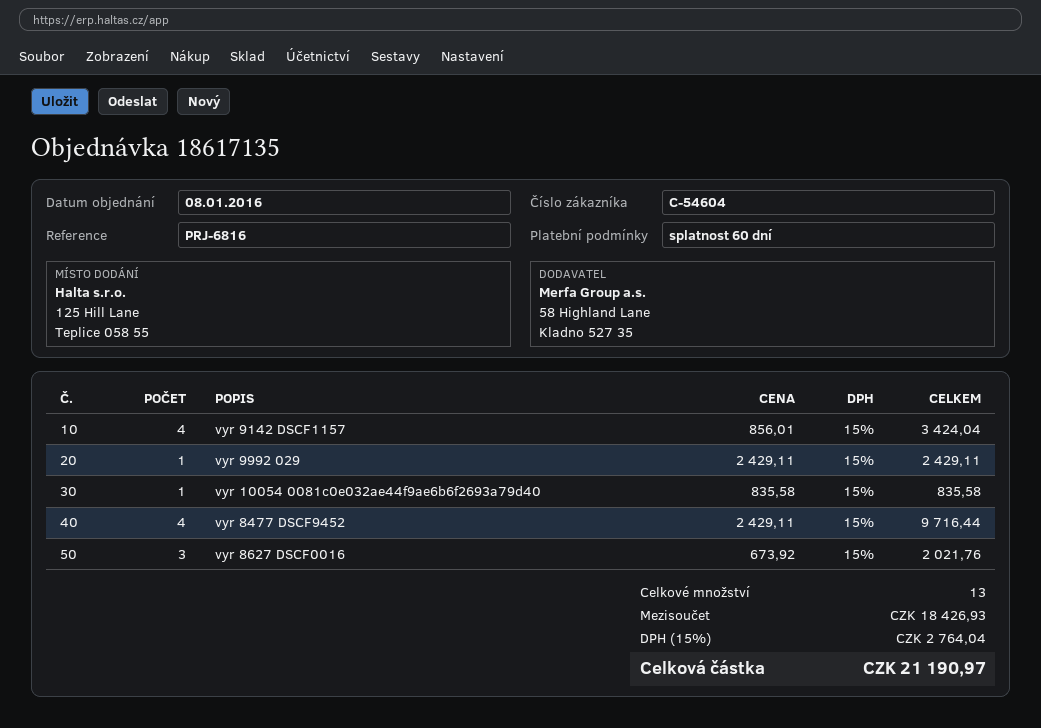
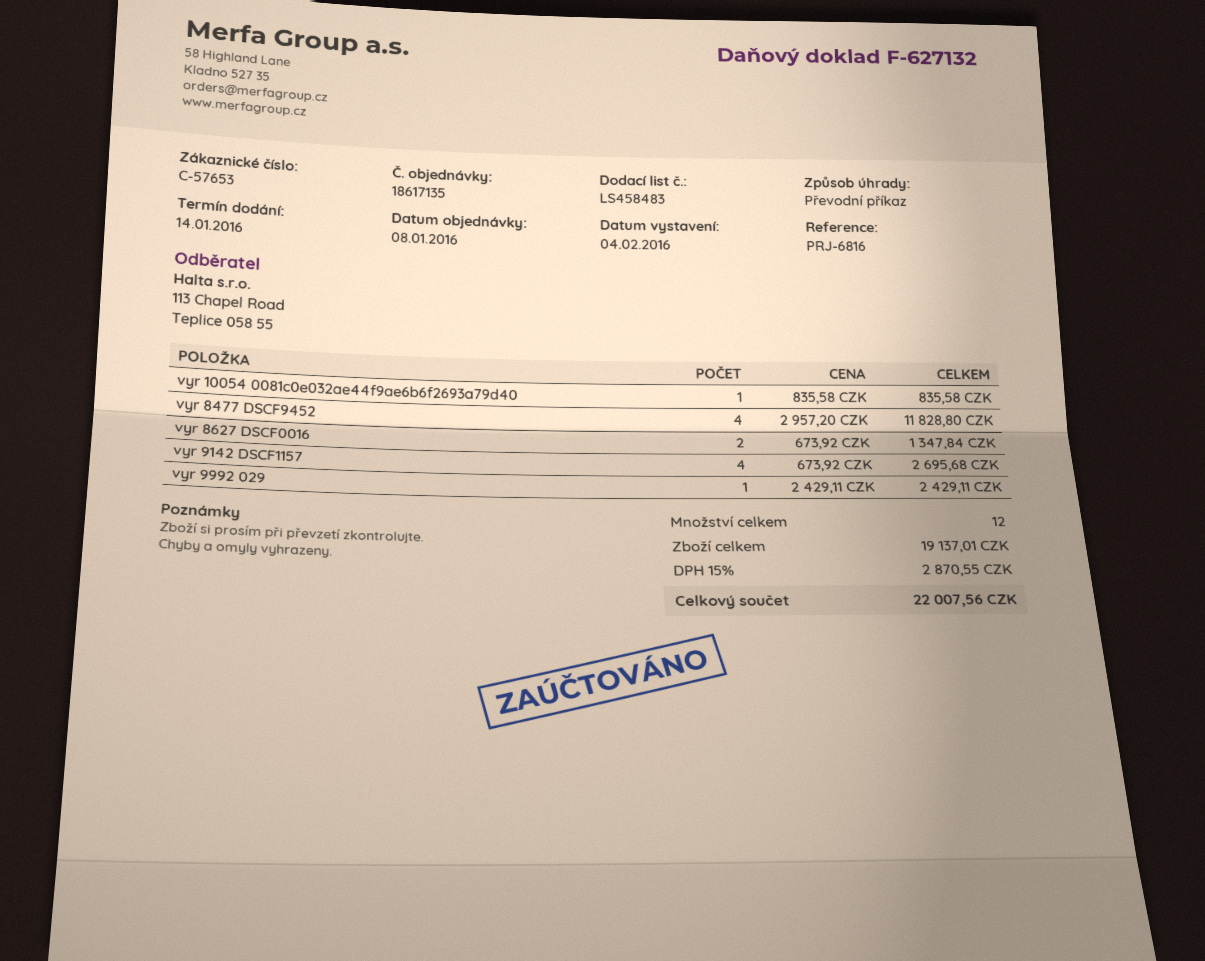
customer number: C-54604 -> C-57653
vyr 9142 DSCF1157: 4 x 856.01 = 3424.04 -> 4 x 673.92 = 2695.68
vyr 8477 DSCF9452: 4 x 2429.11 = 9716.44 -> 4 x 2957.20 = 11828.80
vyr 8627 DSCF0016: 3 x 673.92 = 2021.76 -> 2 x 673.92 = 1347.84
total quantity: 13 -> 12
subtotal: 18426.93 -> 19137.01
tax: 15% = 2764.04 -> 15% = 2870.55
total: 21190.97 -> 22007.56

